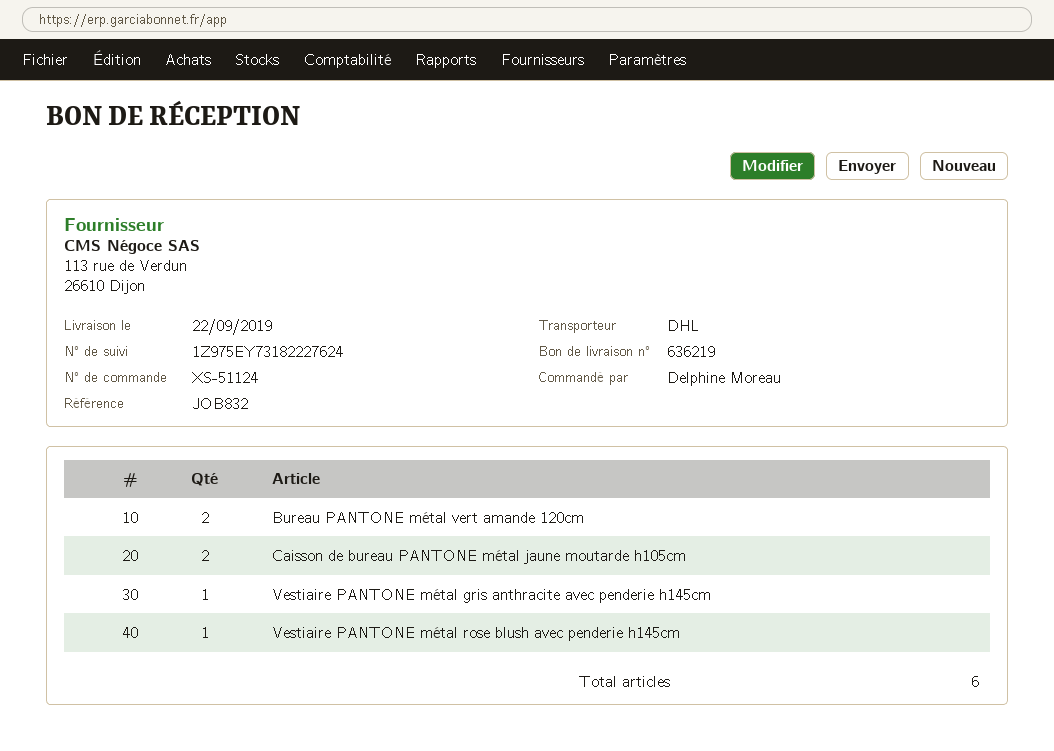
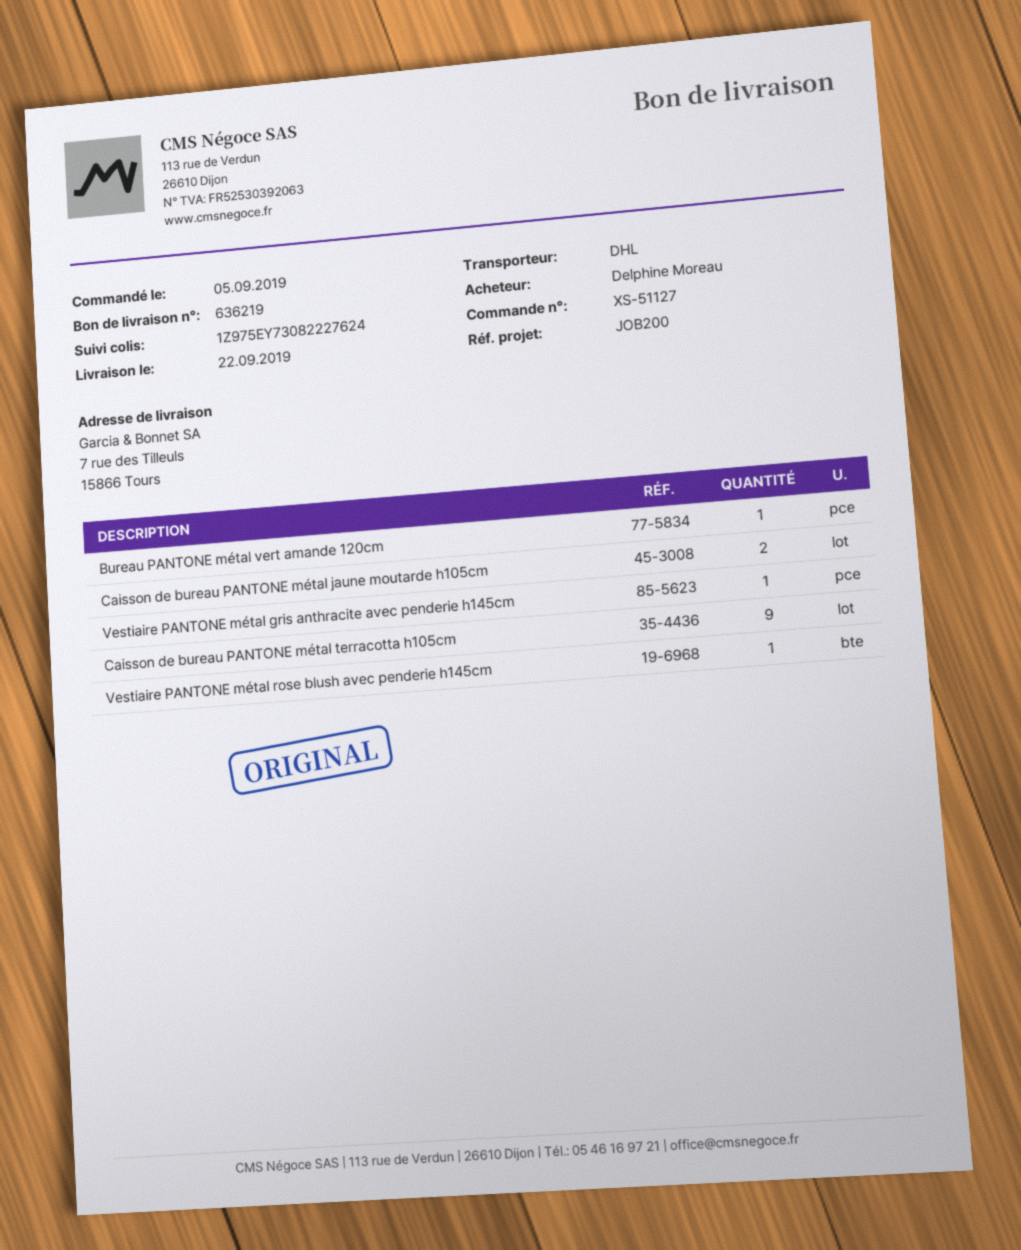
order number: XS-51124 -> XS-51127
reference: JOB832 -> JOB200
tracking number: 1Z975EY73182227624 -> 1Z975EY73082227624
Bureau PANTONE métal vert amande 120cm: 2 -> 1
Caisson de bureau PANTONE métal terracotta h105cm: none -> 9

